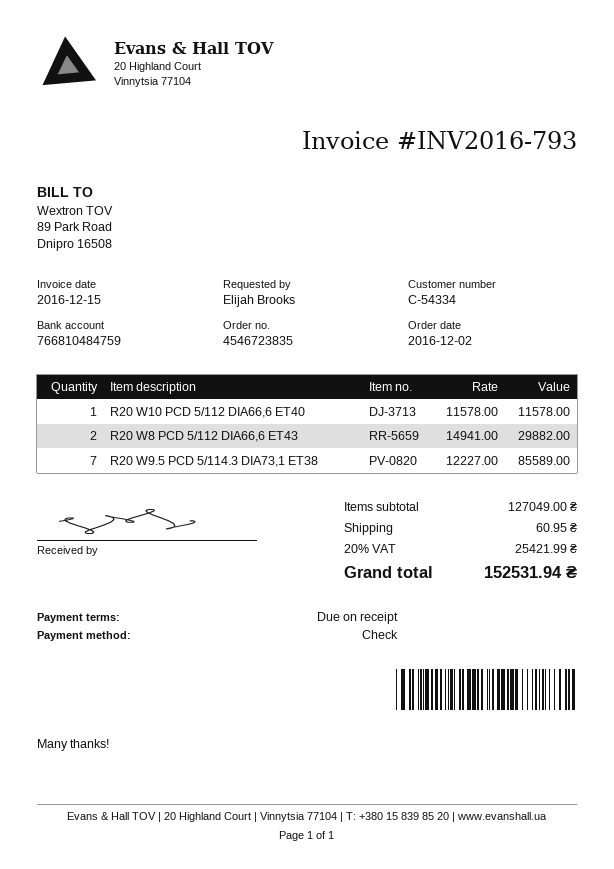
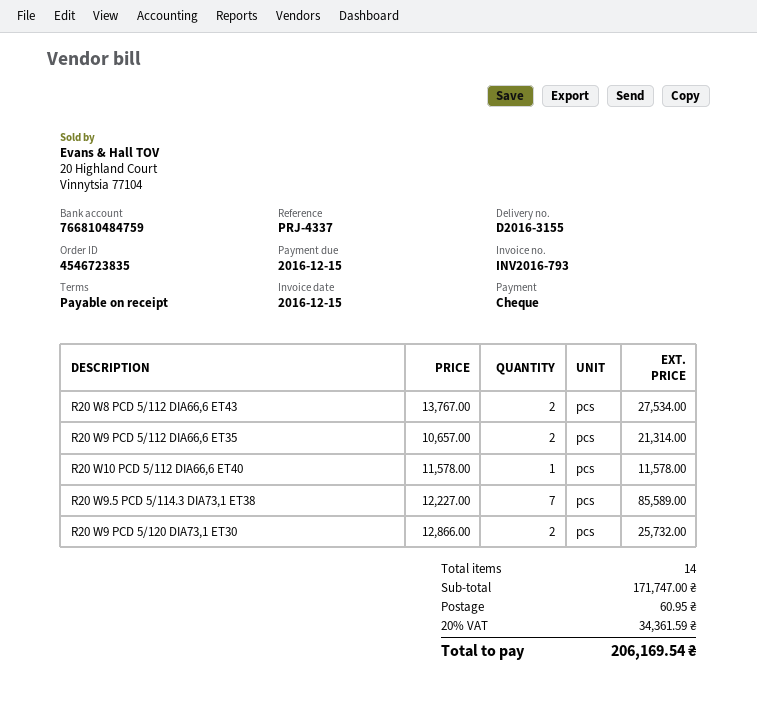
R20 W8 PCD 5/112 DIA66,6 ET43: 2 x 14941.00 = 29882.00 -> 2 x 13767.00 = 27534.00
R20 W9 PCD 5/112 DIA66,6 ET35: none -> 2 x 10657.00 = 21314.00
R20 W9 PCD 5/120 DIA73,1 ET30: none -> 2 x 12866.00 = 25732.00
subtotal: 127049.00 -> 171747.00
tax: 20% = 25421.99 -> 20% = 34361.59
total: 152531.94 -> 206169.54

